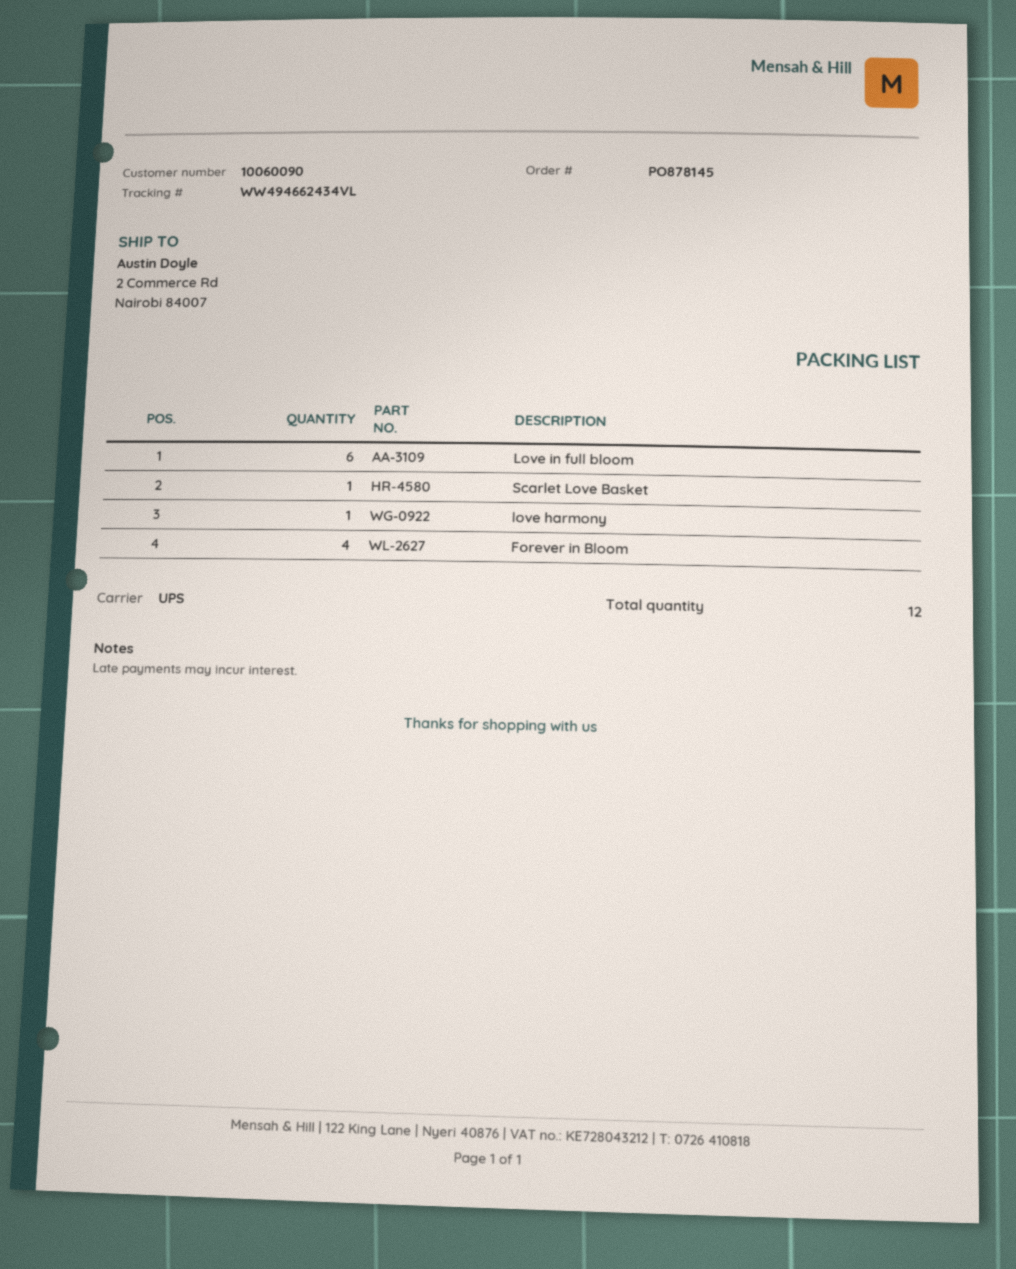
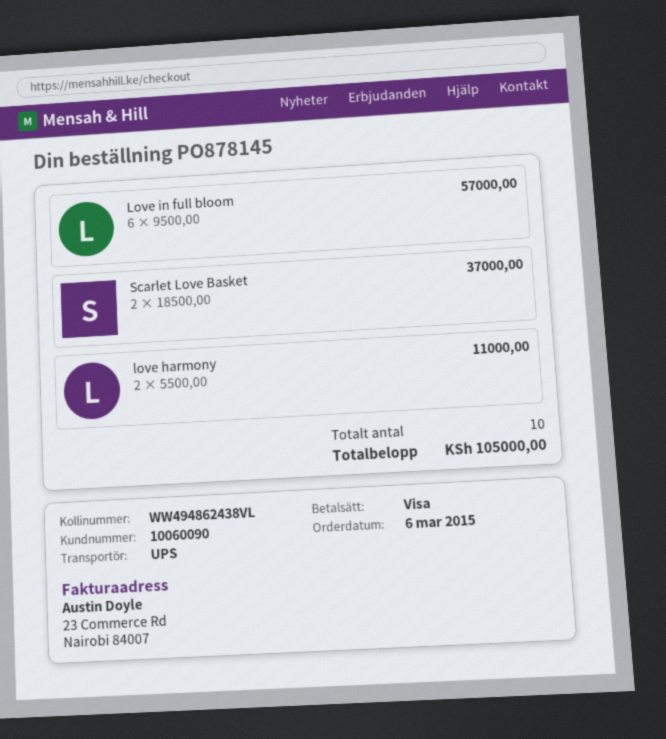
tracking number: WW494662434VL -> WW494862438VL
Scarlet Love Basket: 1 -> 2
love harmony: 1 -> 2
Forever in Bloom: 4 -> none
total quantity: 12 -> 10

